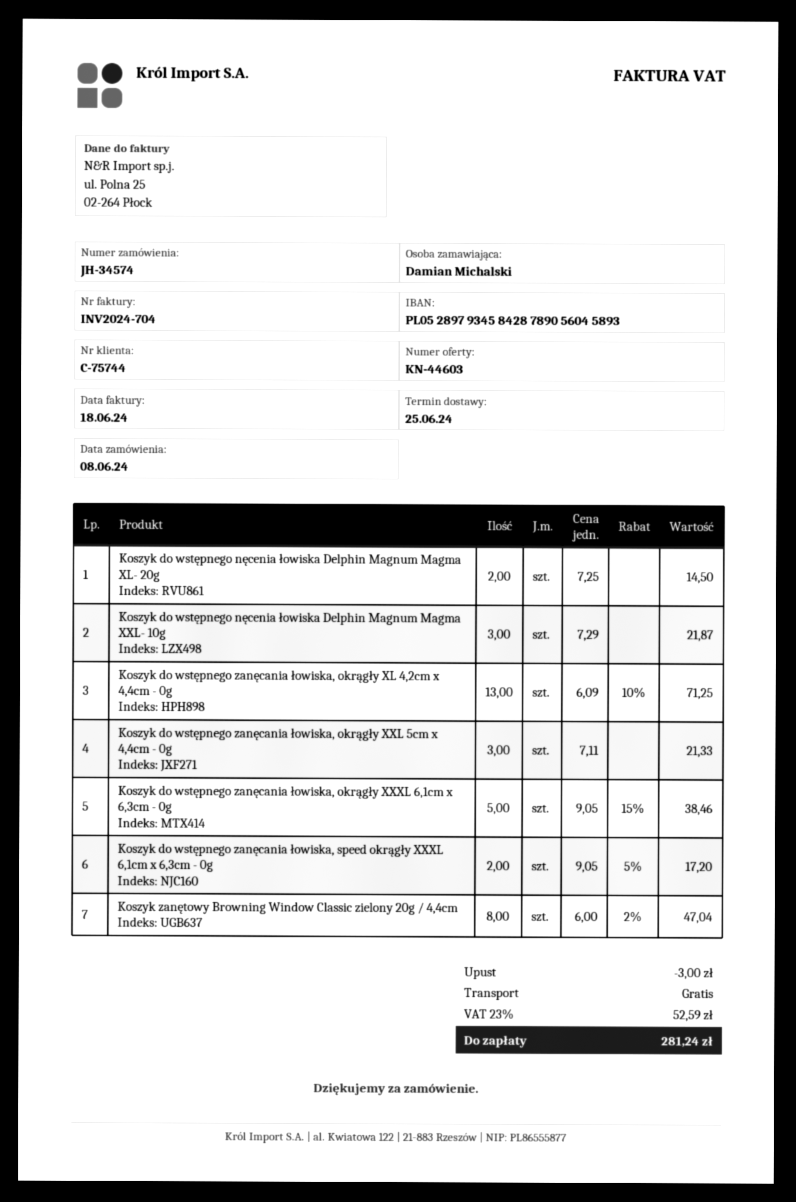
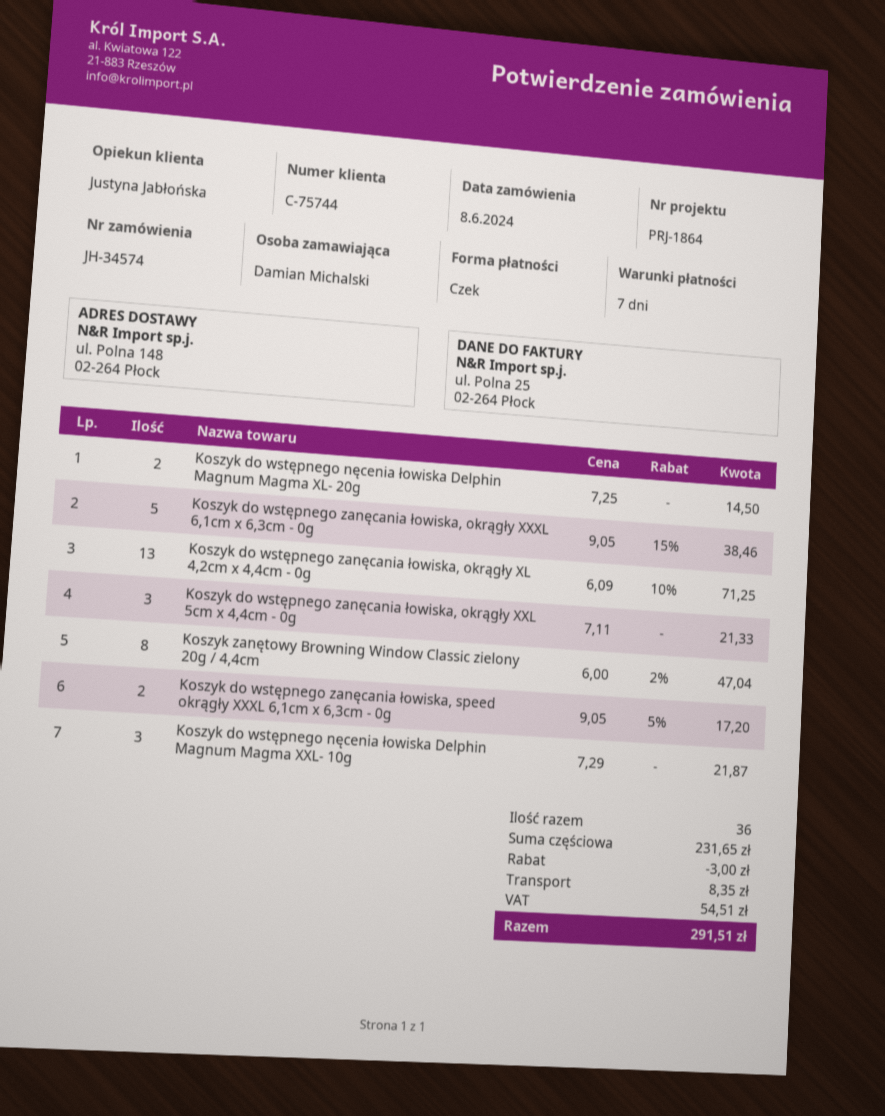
shipping: 0.00 -> 8.35
tax: 52.59 -> 54.51
total: 281.24 -> 291.51

